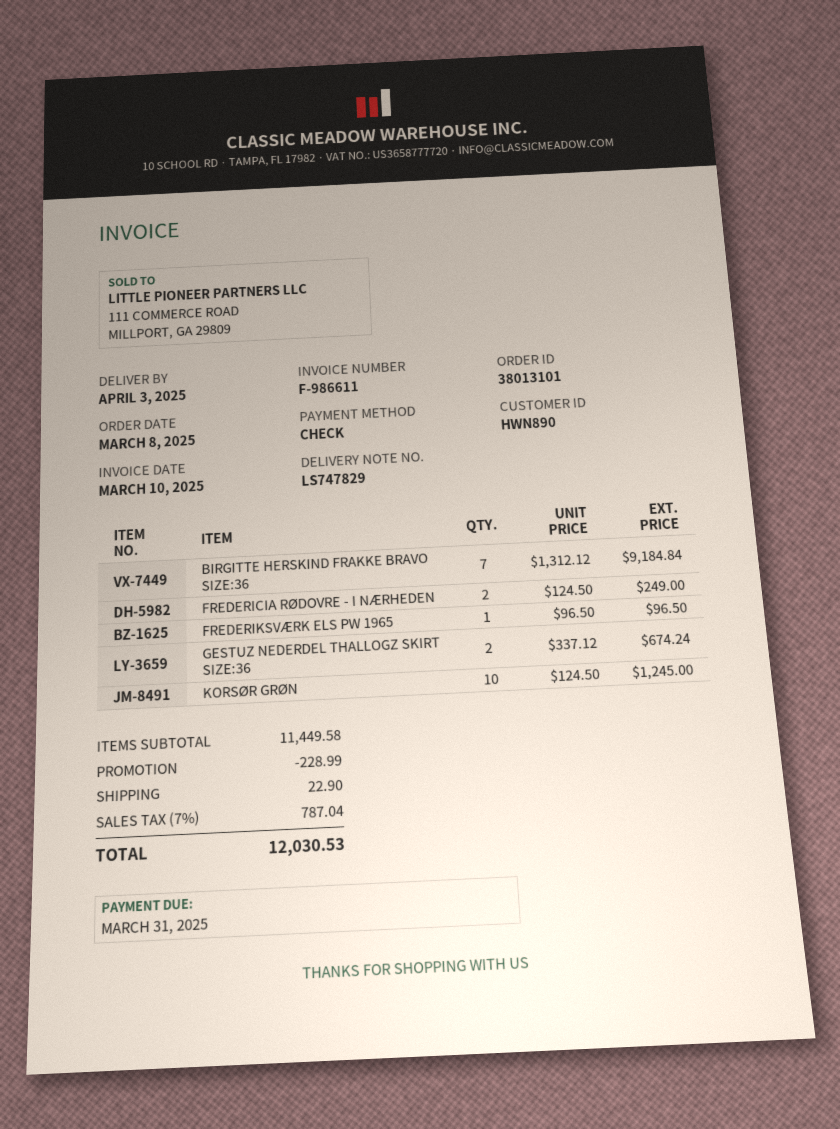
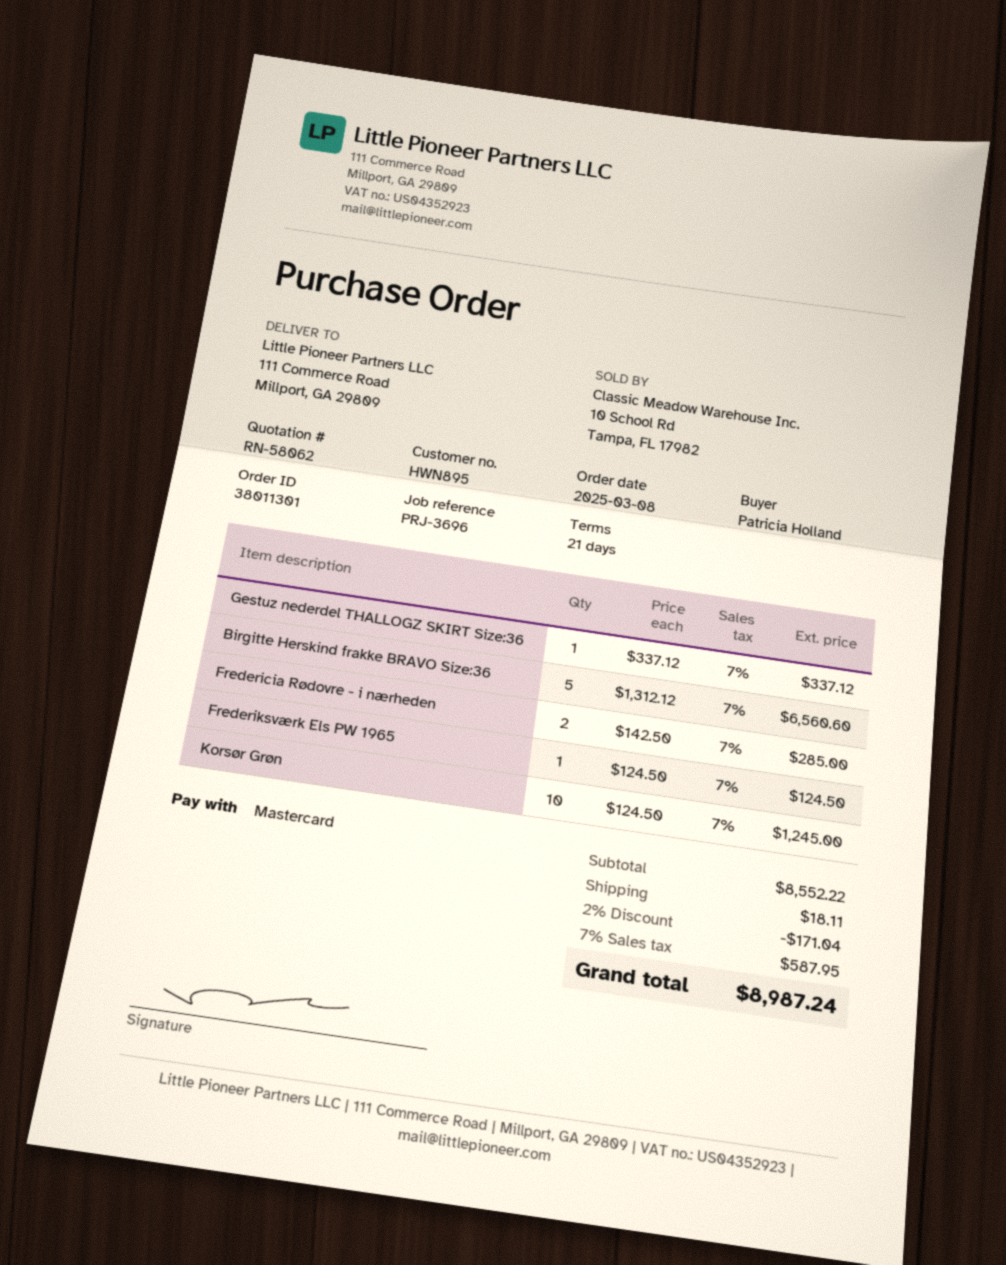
order number: 38013101 -> 38011301
customer number: HWN890 -> HWN895
payment method: cheque -> Mastercard
BIRGITTE HERSKIND FRAKKE BRAVO SIZE:36: 7 x 1312.12 = 9184.84 -> 5 x 1312.12 = 6560.60
FREDERICIA RØDOVRE - I NÆRHEDEN: 2 x 124.50 = 249.00 -> 2 x 142.50 = 285.00
FREDERIKSVÆRK ELS PW 1965: 1 x 96.50 = 96.50 -> 1 x 124.50 = 124.50
GESTUZ NEDERDEL THALLOGZ SKIRT SIZE:36: 2 x 337.12 = 674.24 -> 1 x 337.12 = 337.12
subtotal: 11449.58 -> 8552.22
discount: 228.99 -> 171.04
shipping: 22.90 -> 18.11
tax: 7% = 787.04 -> 7% = 587.95
total: 12030.53 -> 8987.24

